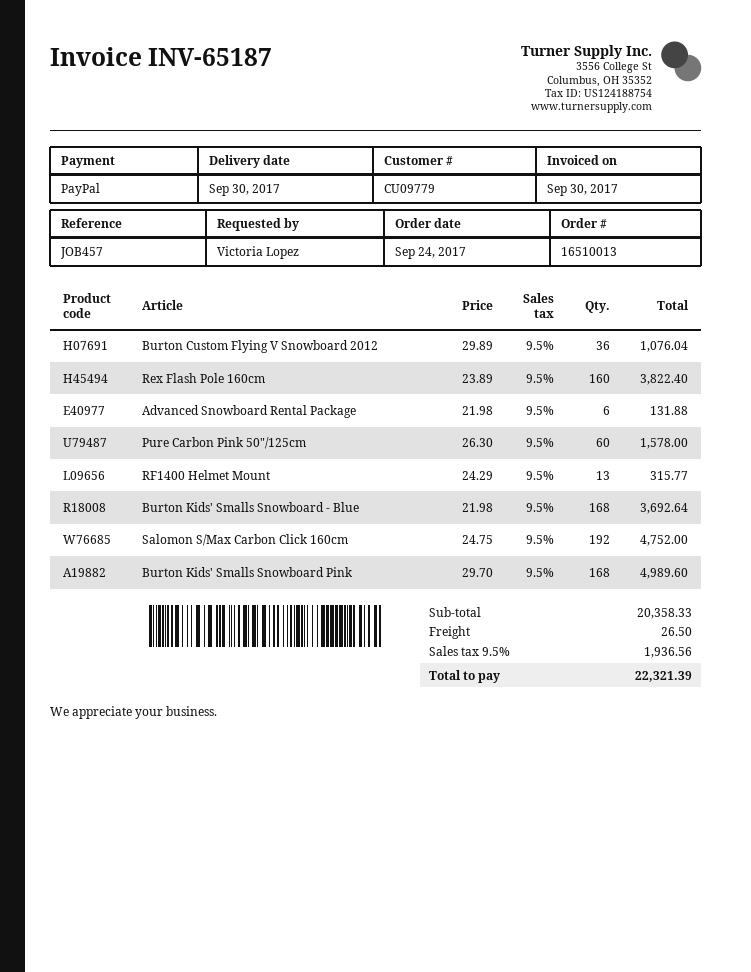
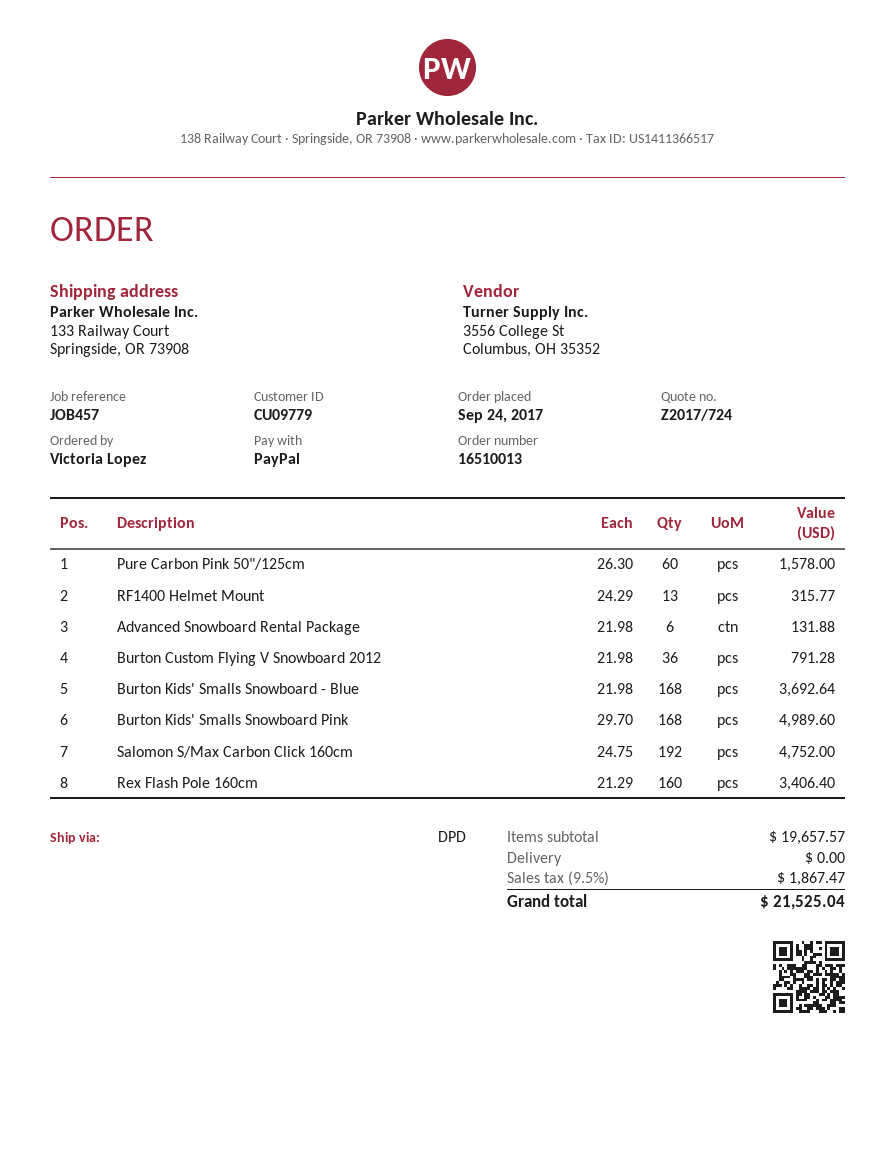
Burton Custom Flying V Snowboard 2012: 36 x 29.89 = 1076.04 -> 36 x 21.98 = 791.28
Rex Flash Pole 160cm: 160 x 23.89 = 3822.40 -> 160 x 21.29 = 3406.40
subtotal: 20358.33 -> 19657.57
shipping: 26.50 -> 0.00
tax: 9.5% = 1936.56 -> 9.5% = 1867.47
total: 22321.39 -> 21525.04

